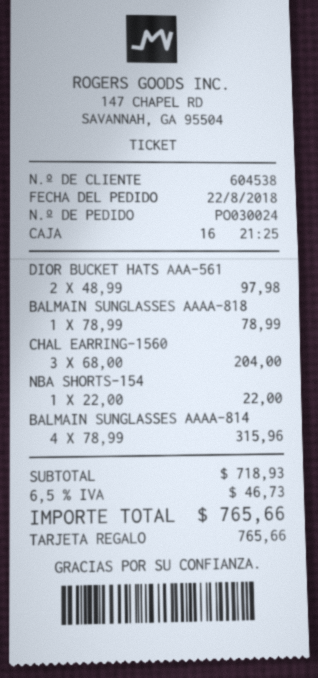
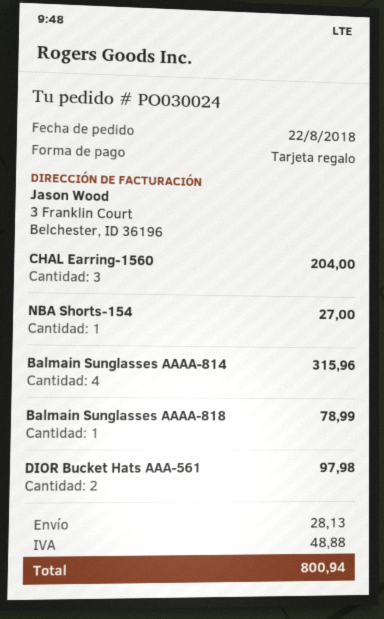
NBA SHORTS-154: 1 for 22.00 -> 1 for 27.00
shipping: none -> 28.13
tax: 46.73 -> 48.88
total: 765.66 -> 800.94

